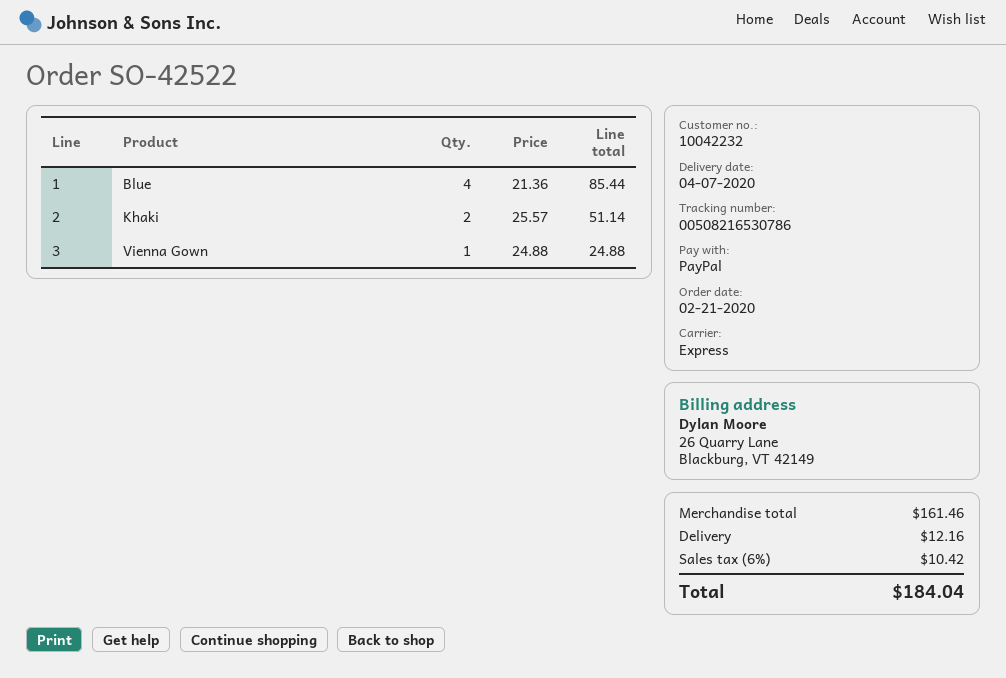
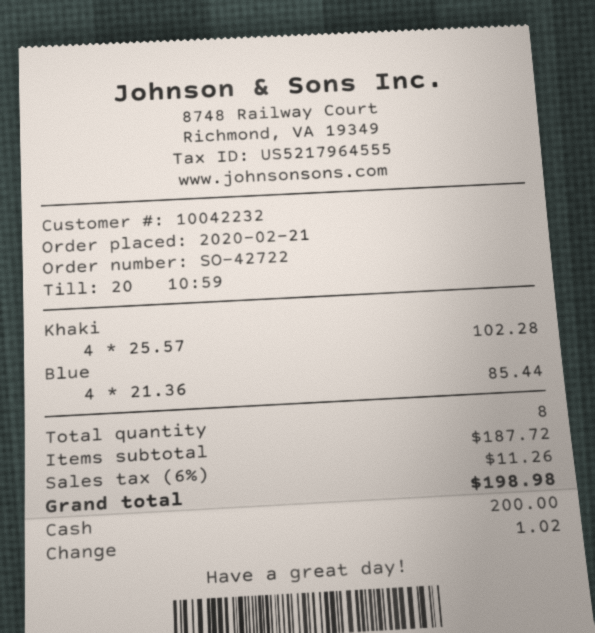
order number: SO-42522 -> SO-42722
payment method: PayPal -> cash
Khaki: 2 x 25.57 = 51.14 -> 4 x 25.57 = 102.28
Vienna Gown: 1 x 24.88 = 24.88 -> none
subtotal: 161.46 -> 187.72
shipping: 12.16 -> none
tax: 6% = 10.42 -> 6% = 11.26
total: 184.04 -> 198.98

